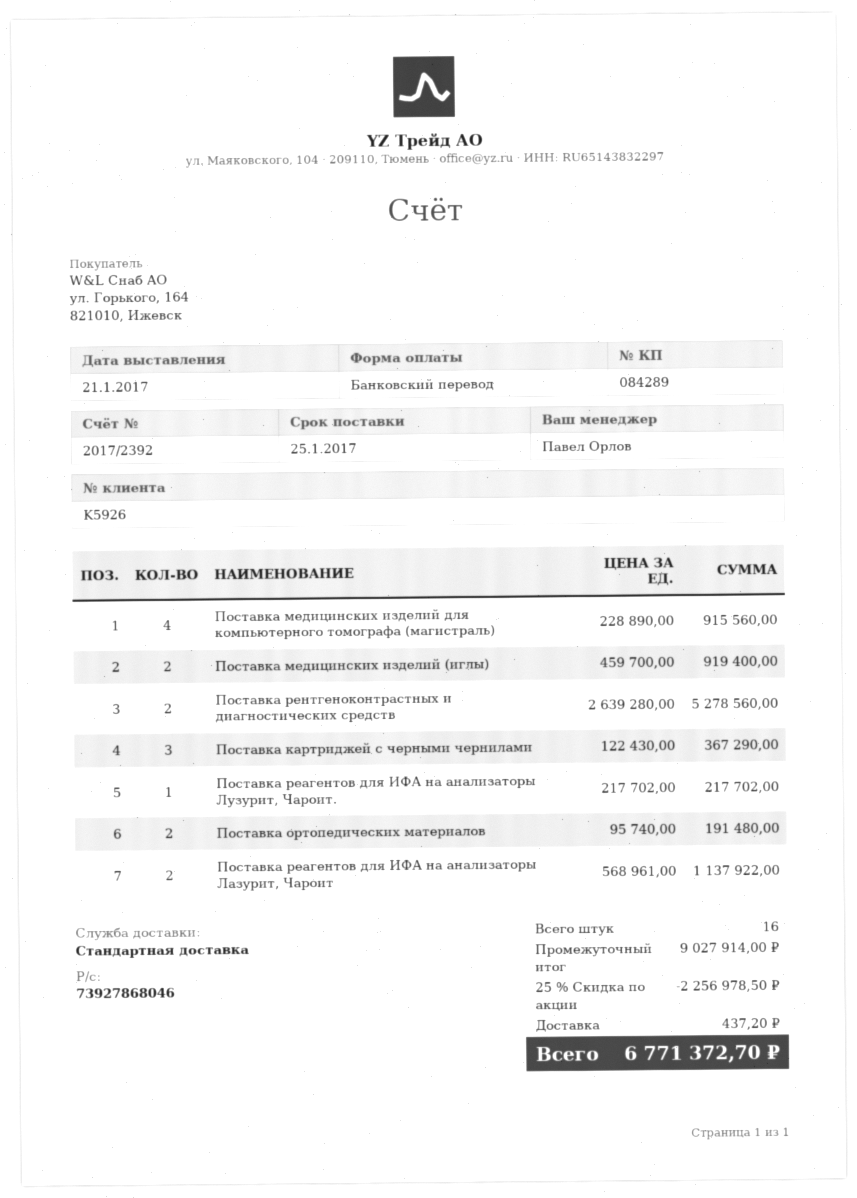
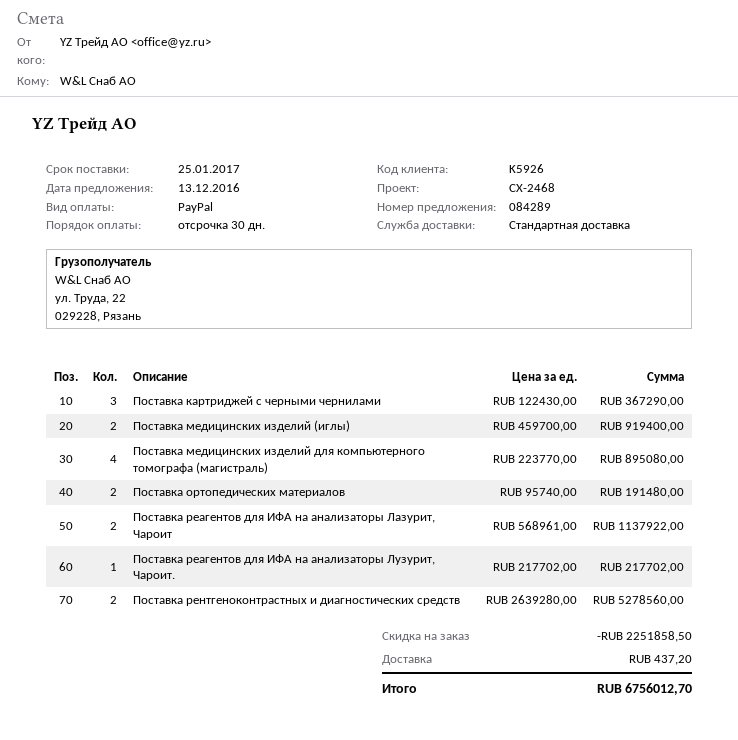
payment method: bank transfer -> PayPal
Поставка медицинских изделий для компьютерного томографа (магистраль): 4 x 228890.00 = 915560.00 -> 4 x 223770.00 = 895080.00
discount: 2256978.50 -> 2251858.50
total: 6771372.70 -> 6756012.70

